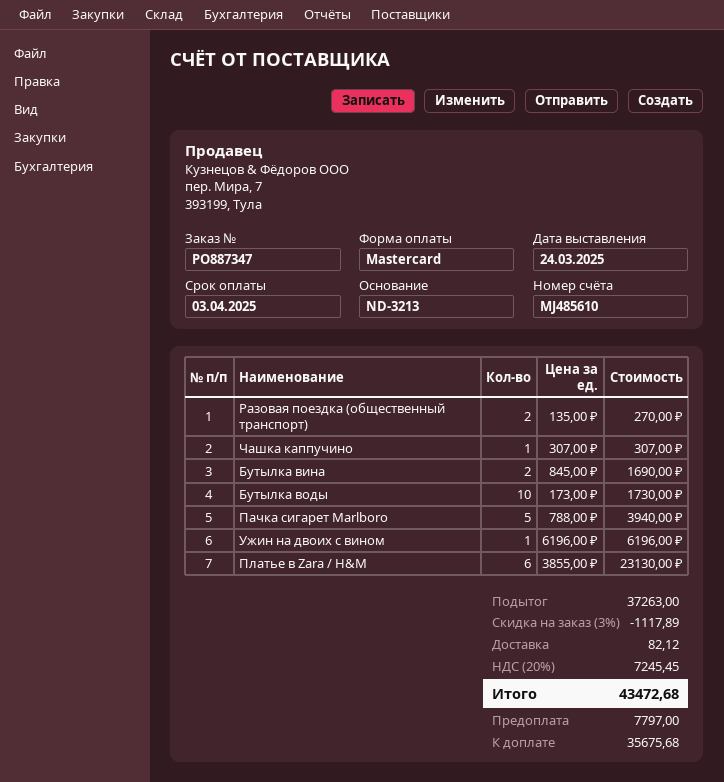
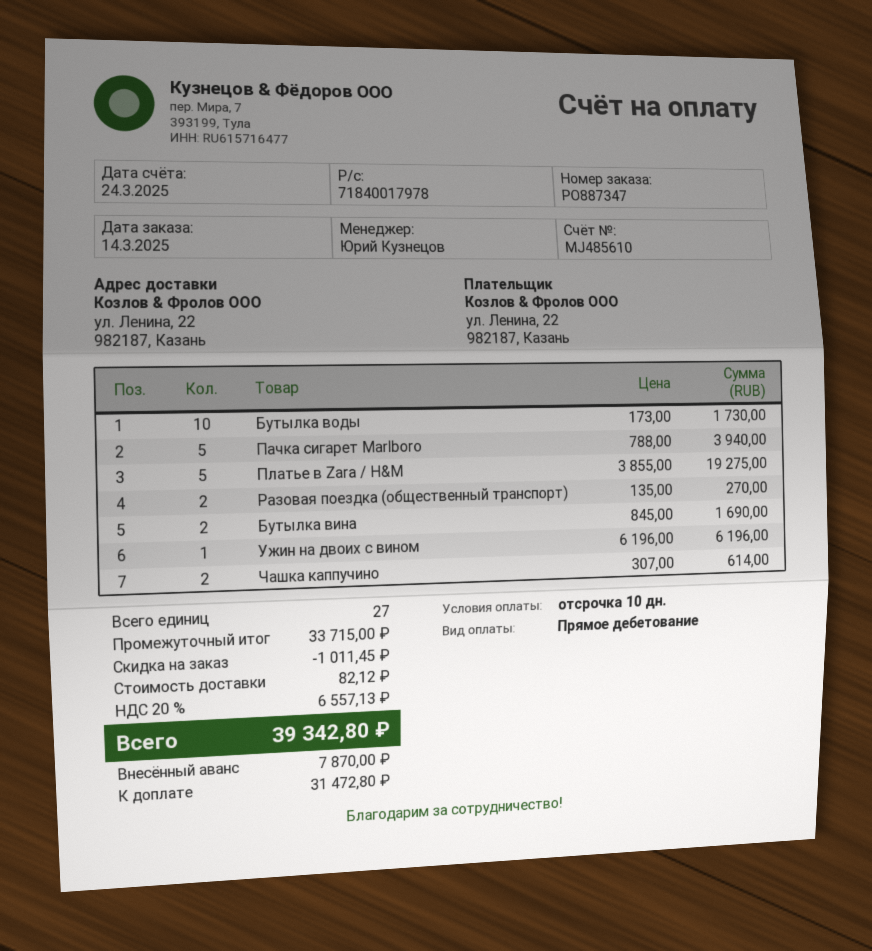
payment method: Mastercard -> direct debit
Чашка каппучино: 1 x 307.00 = 307.00 -> 2 x 307.00 = 614.00
Платье в Zara / H&M: 6 x 3855.00 = 23130.00 -> 5 x 3855.00 = 19275.00
subtotal: 37263.00 -> 33715.00
discount: 1117.89 -> 1011.45
tax: 20% = 7245.45 -> 20% = 6557.13
total: 43472.68 -> 39342.80
deposit: 7797.00 -> 7870.00
balance: 35675.68 -> 31472.80

